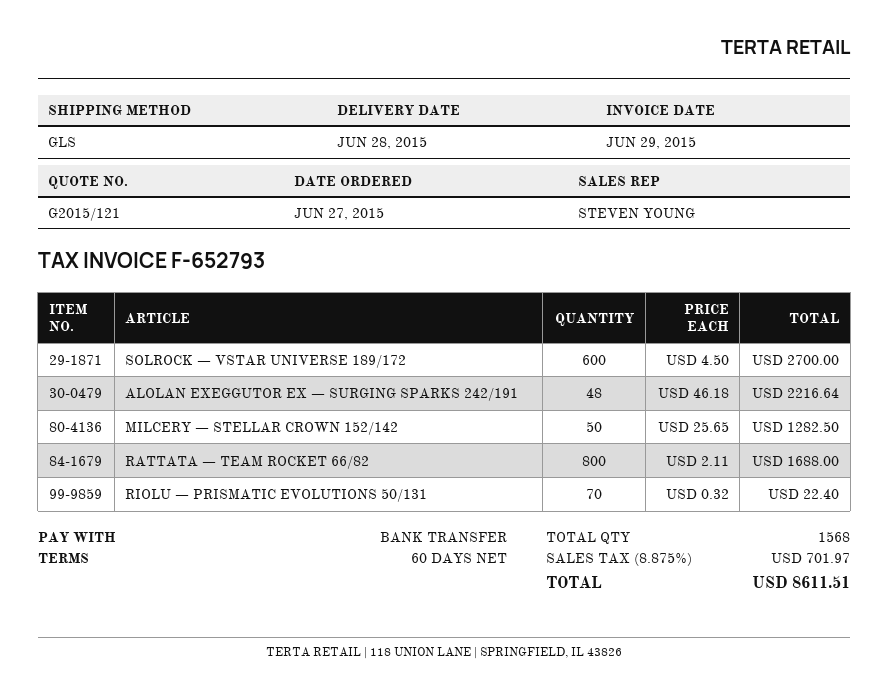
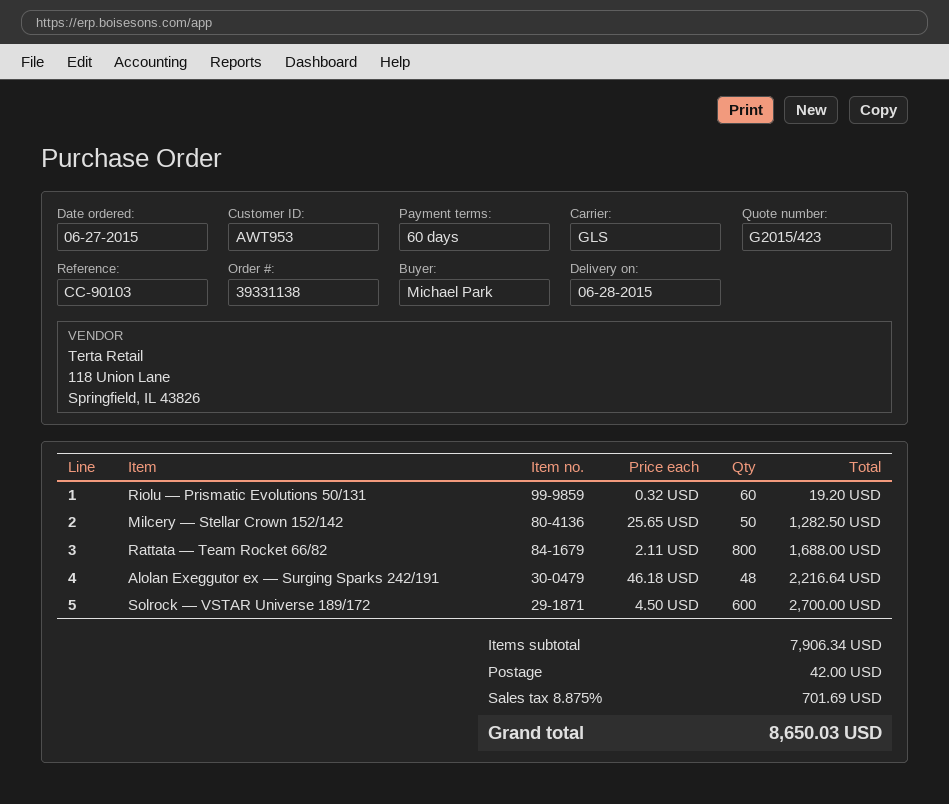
quote number: G2015/121 -> G2015/423
RIOLU — PRISMATIC EVOLUTIONS 50/131: 70 x 0.32 = 22.40 -> 60 x 0.32 = 19.20
shipping: none -> 42.00
tax: 8.875% = 701.97 -> 8.875% = 701.69
total: 8611.51 -> 8650.03

